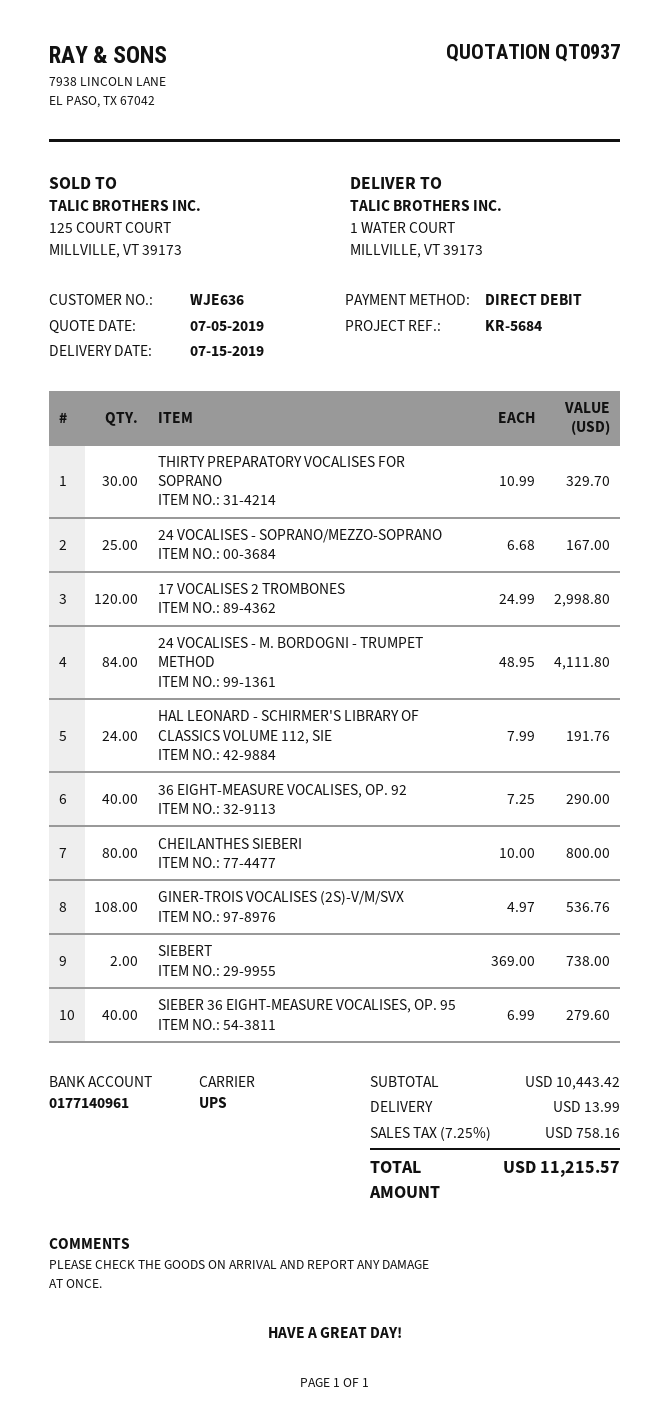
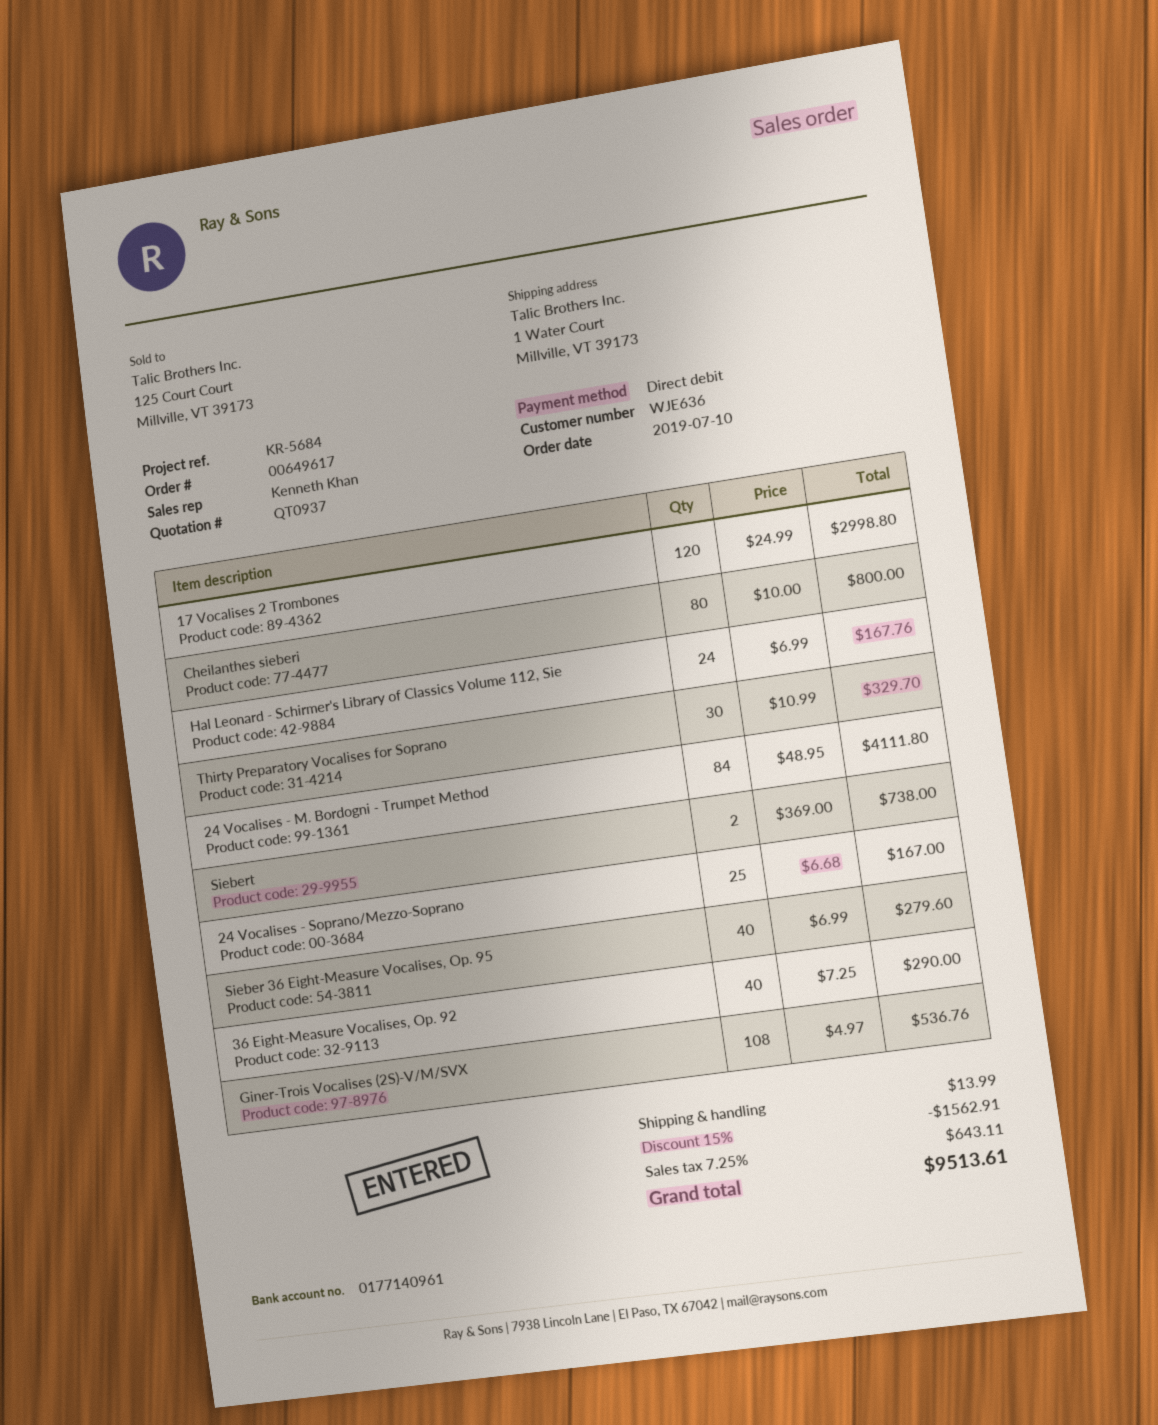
HAL LEONARD - SCHIRMER'S LIBRARY OF CLASSICS VOLUME 112, SIE: 24 x 7.99 = 191.76 -> 24 x 6.99 = 167.76
discount: none -> 15% = 1562.91
tax: 7.25% = 758.16 -> 7.25% = 643.11
total: 11215.57 -> 9513.61

